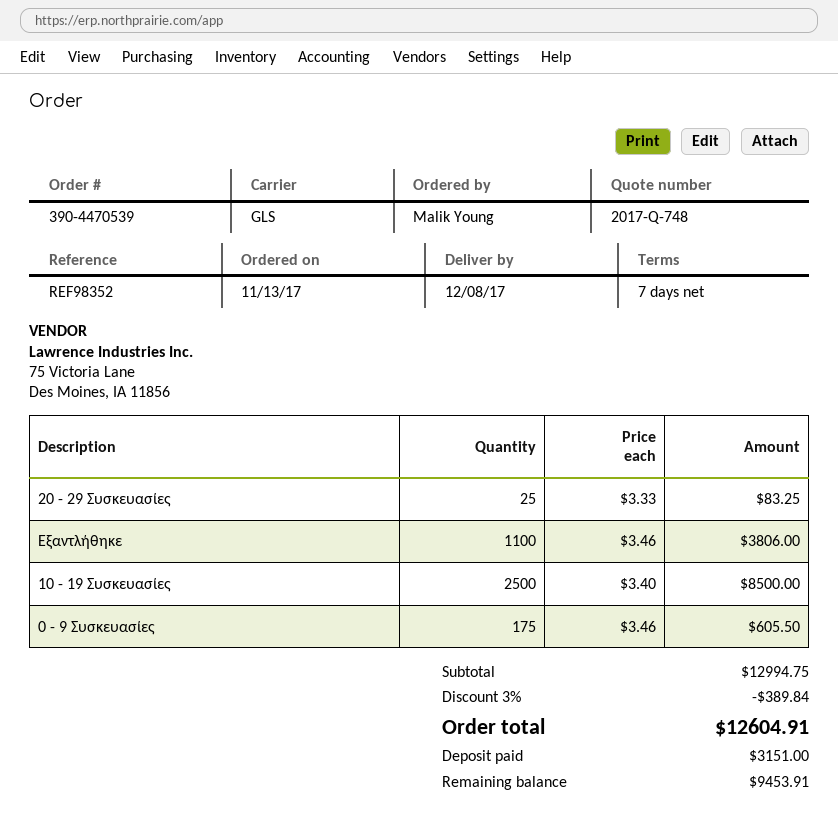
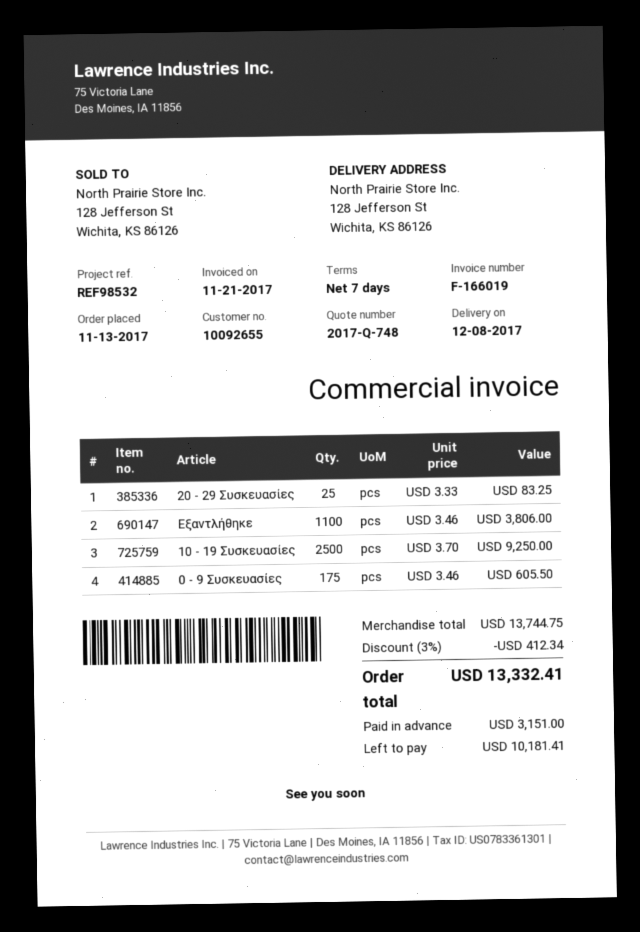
reference: REF98352 -> REF98532
10 - 19 Συσκευασίες: 2500 x 3.40 = 8500.00 -> 2500 x 3.70 = 9250.00
subtotal: 12994.75 -> 13744.75
discount: 3% = 389.84 -> 3% = 412.34
total: 12604.91 -> 13332.41
balance: 9453.91 -> 10181.41

